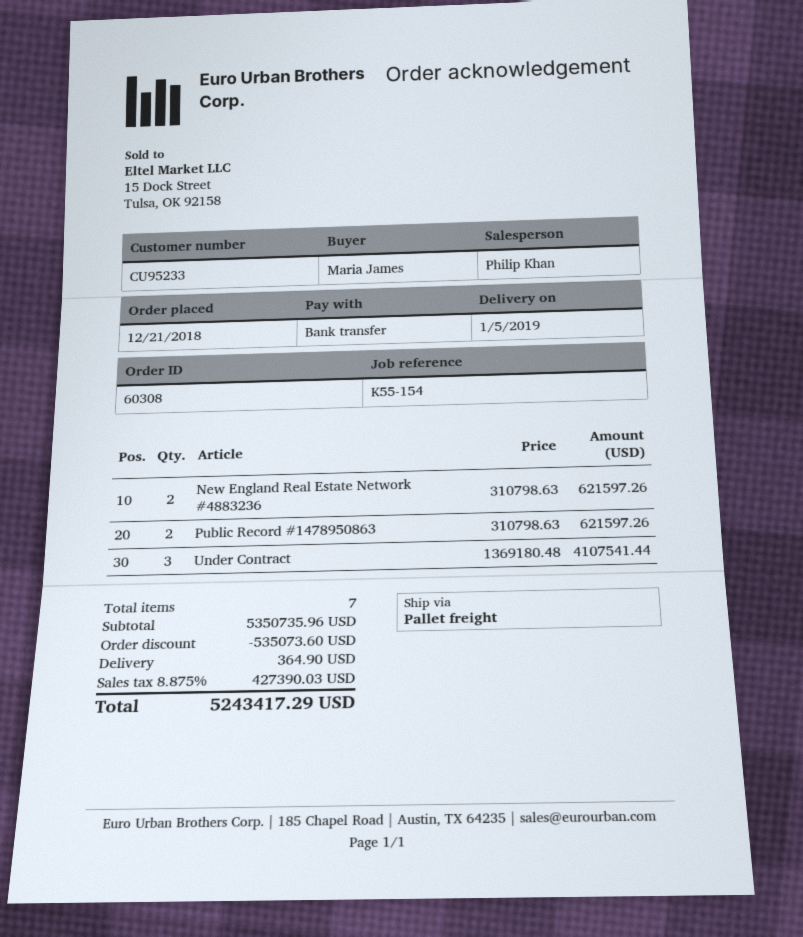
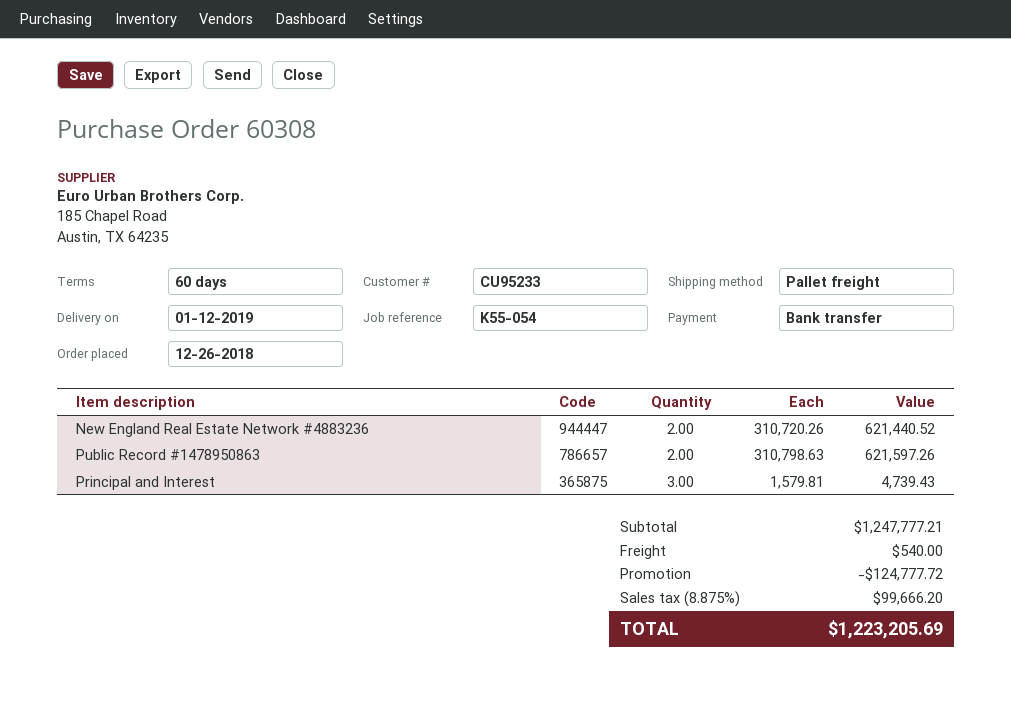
order date: 2018-12-21 -> 2018-12-26
delivery date: 2019-01-05 -> 2019-01-12
reference: K55-154 -> K55-054
New England Real Estate Network #4883236: 2 x 310798.63 = 621597.26 -> 2 x 310720.26 = 621440.52
Under Contract: 3 x 1369180.48 = 4107541.44 -> none
Principal and Interest: none -> 3 x 1579.81 = 4739.43
subtotal: 5350735.96 -> 1247777.21
discount: 535073.60 -> 124777.72
shipping: 364.90 -> 540.00
tax: 8.875% = 427390.03 -> 8.875% = 99666.20
total: 5243417.29 -> 1223205.69

